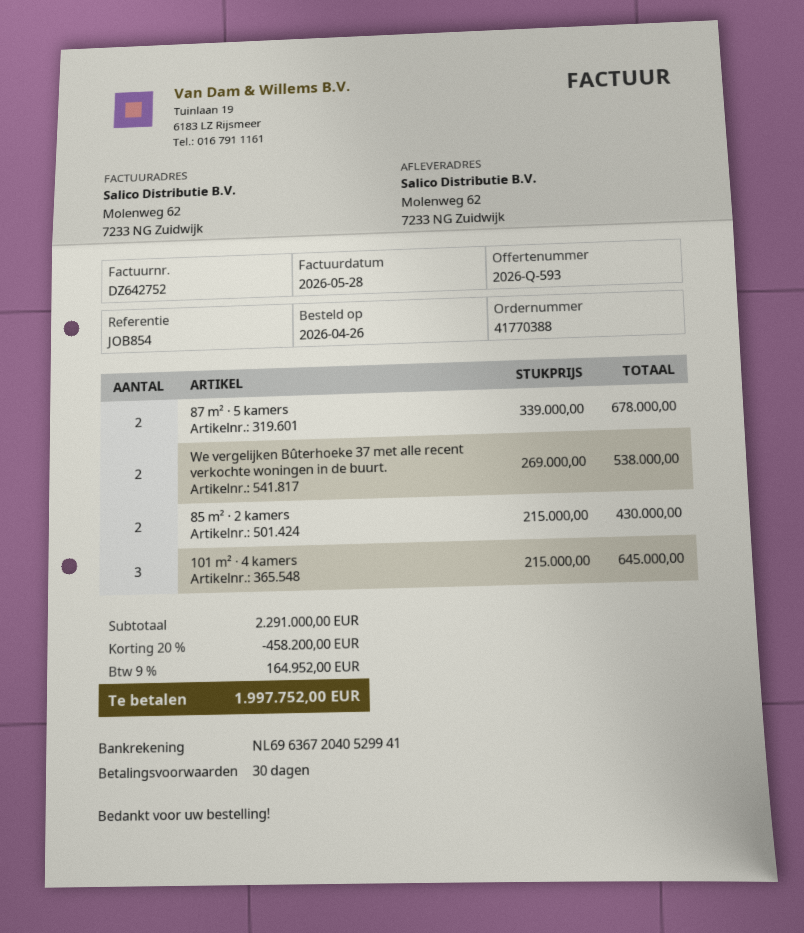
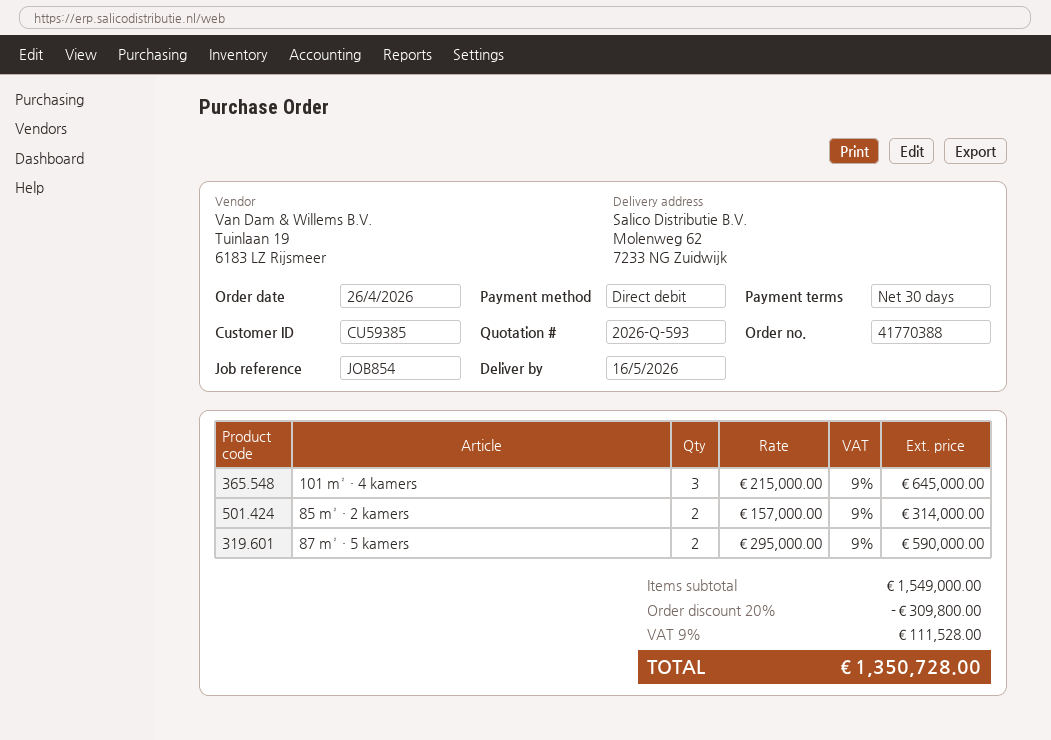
87 m² · 5 kamers: 2 x 339000.00 = 678000.00 -> 2 x 295000.00 = 590000.00
We vergelijken Bûterhoeke 37 met alle recent verkochte woningen in de buurt.: 2 x 269000.00 = 538000.00 -> none
85 m² · 2 kamers: 2 x 215000.00 = 430000.00 -> 2 x 157000.00 = 314000.00
subtotal: 2291000.00 -> 1549000.00
discount: 20% = 458200.00 -> 20% = 309800.00
tax: 9% = 164952.00 -> 9% = 111528.00
total: 1997752.00 -> 1350728.00

